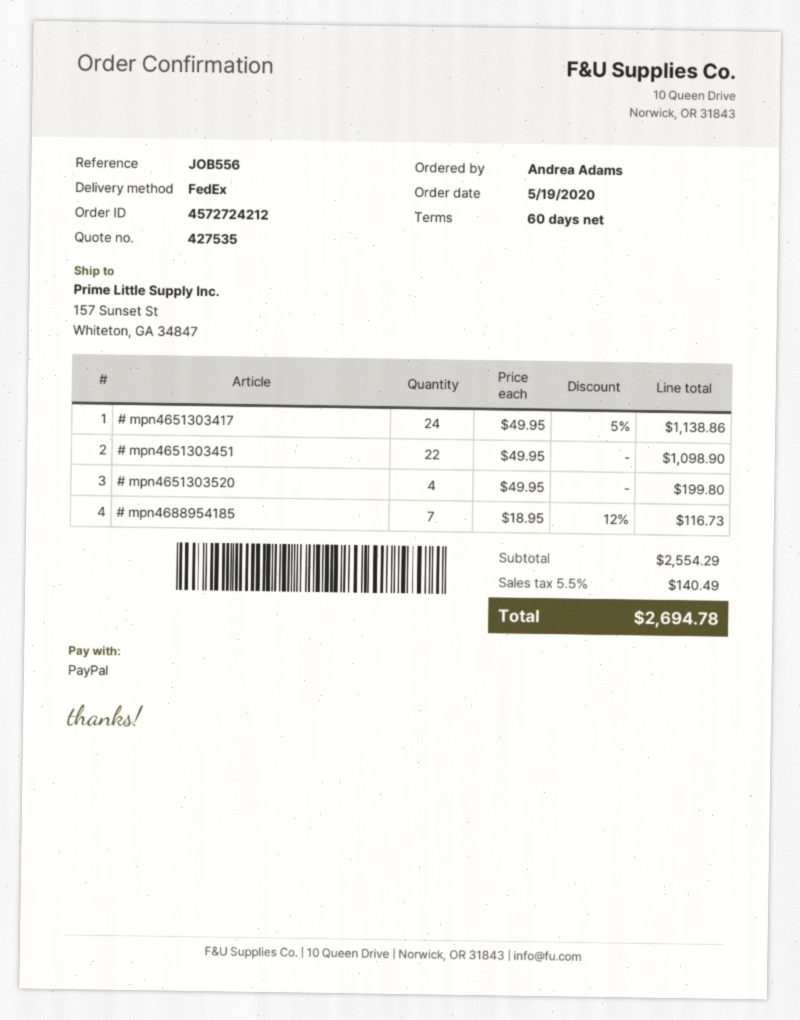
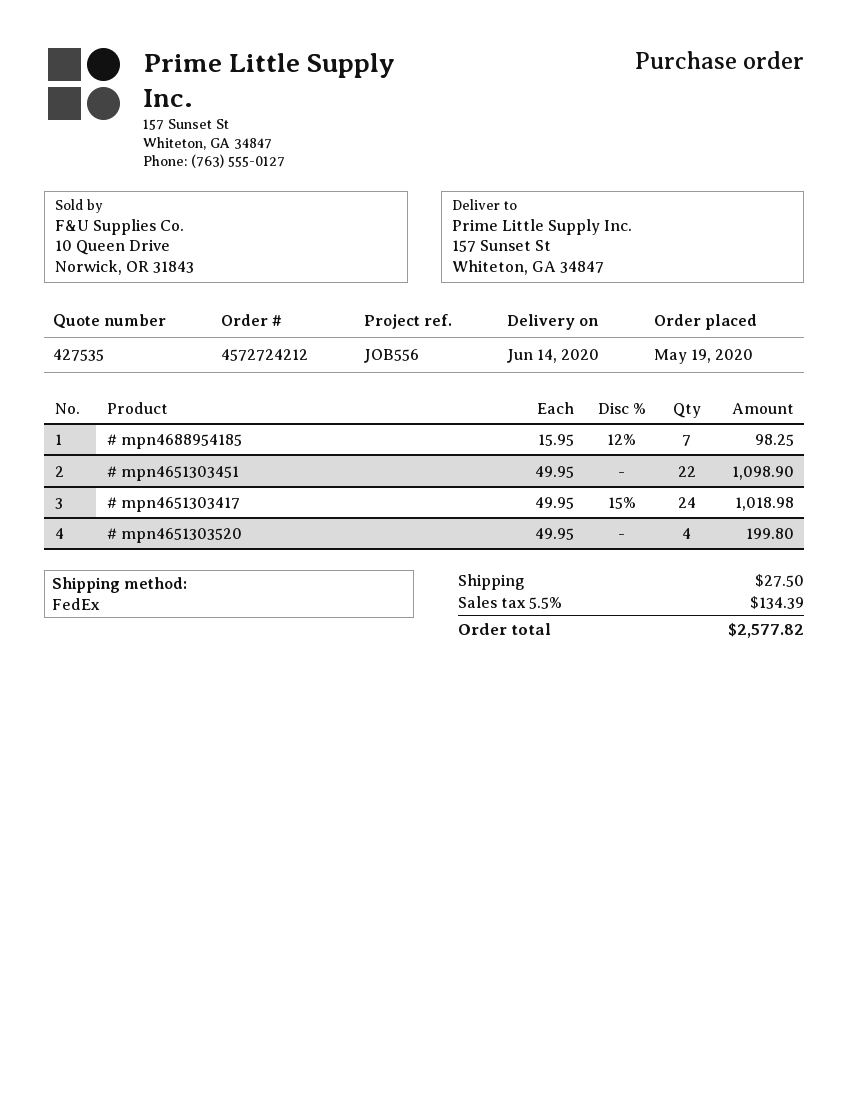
# mpn4651303417: 24 x 49.95 - 5% = 1138.86 -> 24 x 49.95 - 15% = 1018.98
# mpn4688954185: 7 x 18.95 - 12% = 116.73 -> 7 x 15.95 - 12% = 98.25
shipping: none -> 27.50
tax: 5.5% = 140.49 -> 5.5% = 134.39
total: 2694.78 -> 2577.82

